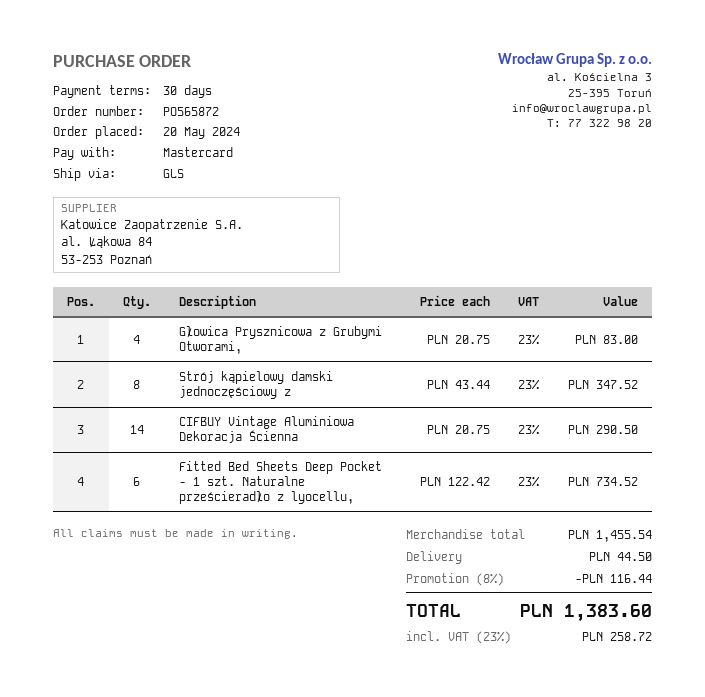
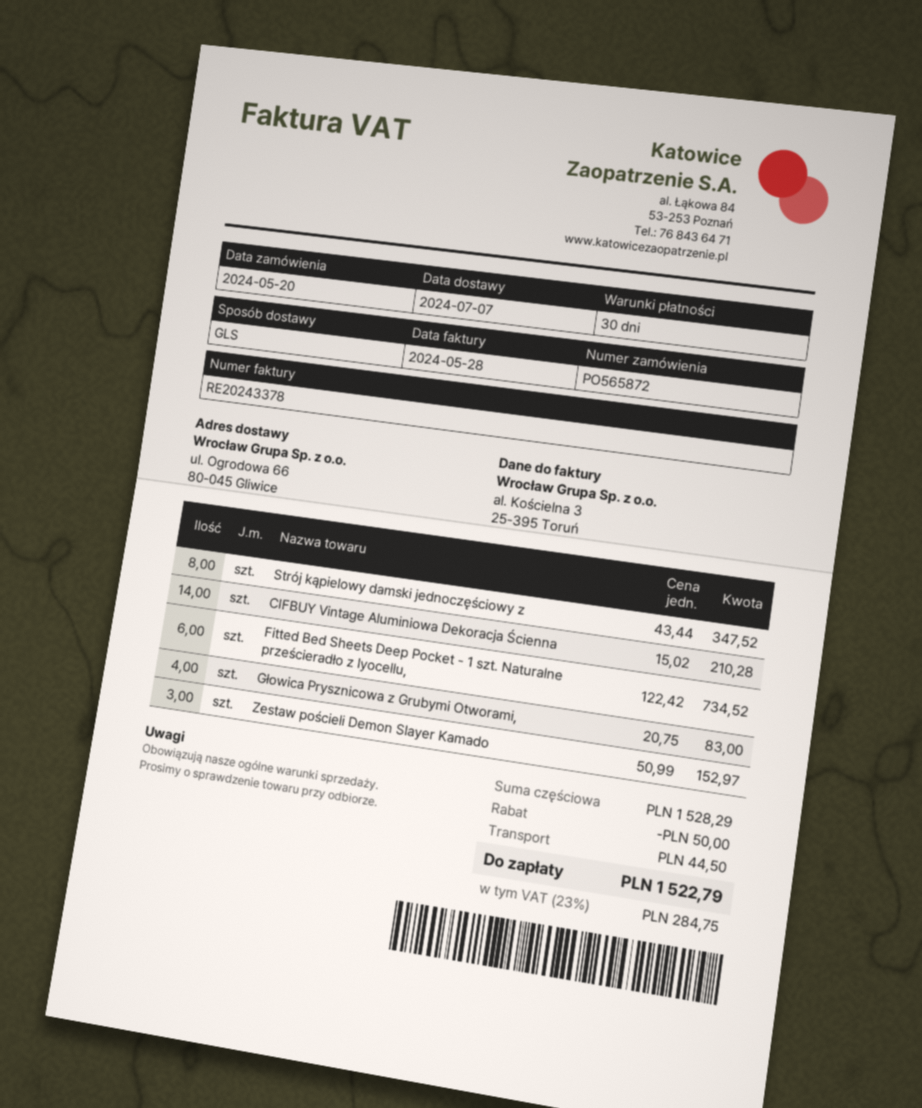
CIFBUY Vintage Aluminiowa Dekoracja Ścienna: 14 x 20.75 = 290.50 -> 14 x 15.02 = 210.28
Zestaw pościeli Demon Slayer Kamado: none -> 3 x 50.99 = 152.97
subtotal: 1455.54 -> 1528.29
discount: 116.44 -> 50.00
tax: 23% = 258.72 -> 23% = 284.75
total: 1383.60 -> 1522.79

